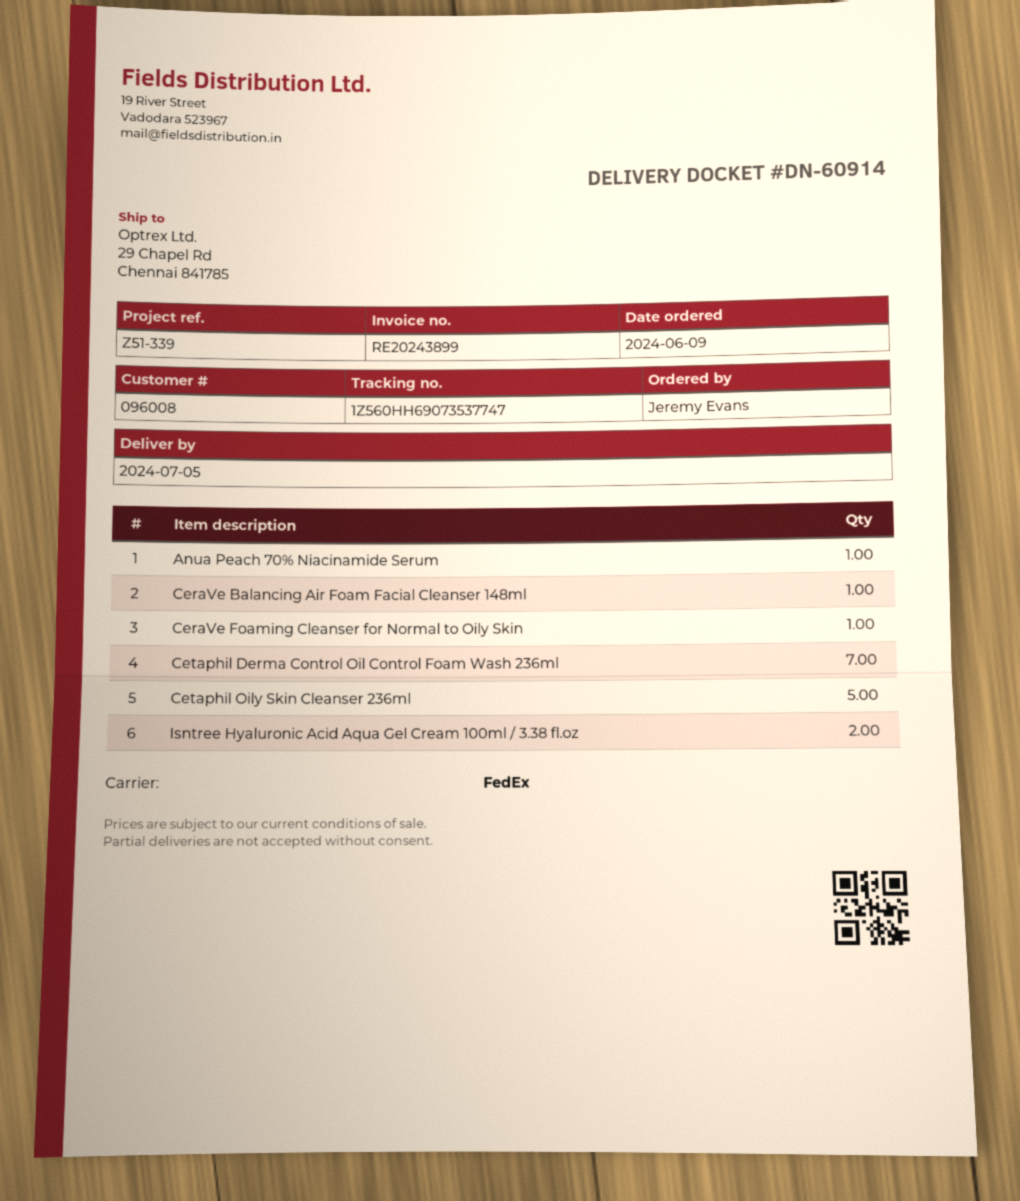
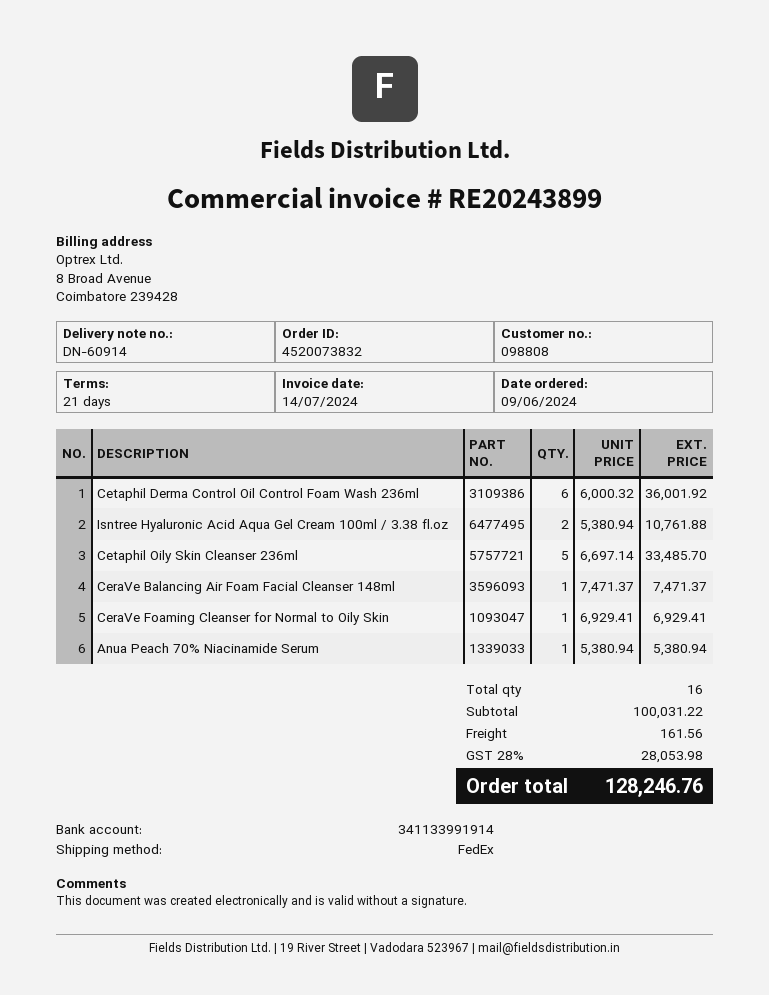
customer number: 096008 -> 098808
Cetaphil Derma Control Oil Control Foam Wash 236ml: 7 -> 6

